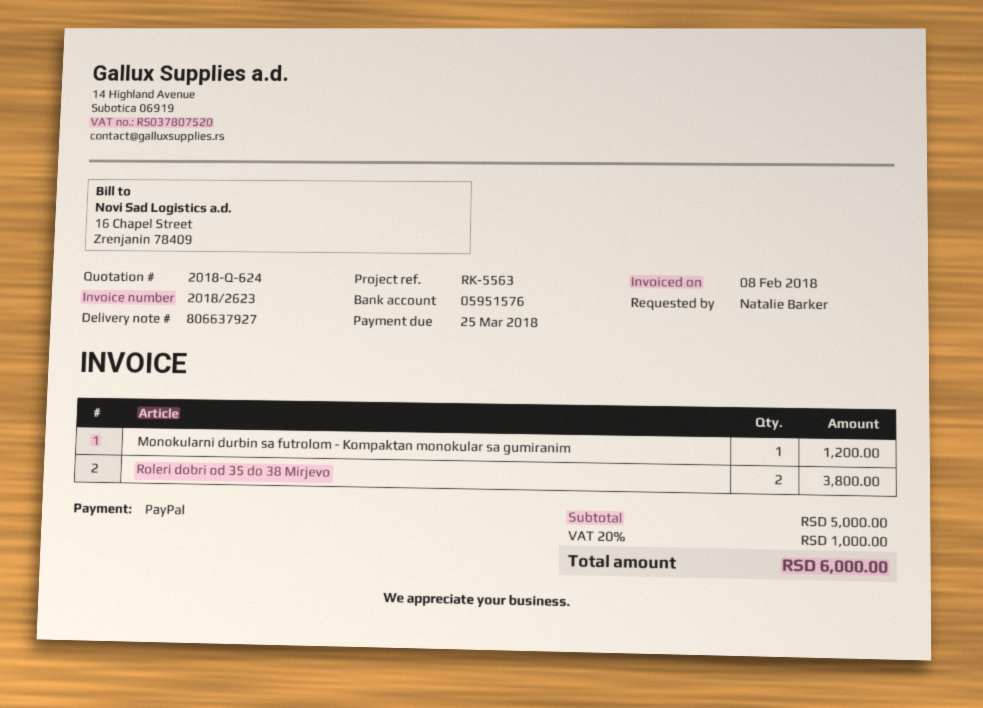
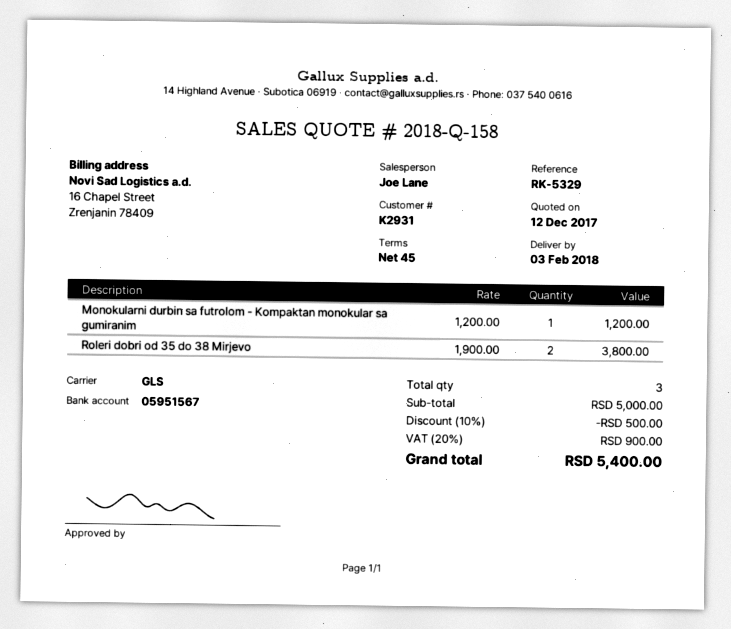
quote number: 2018-Q-624 -> 2018-Q-158
reference: RK-5563 -> RK-5329
bank account: 05951576 -> 05951567
discount: none -> 10% = 500.00
tax: 20% = 1000.00 -> 20% = 900.00
total: 6000.00 -> 5400.00

